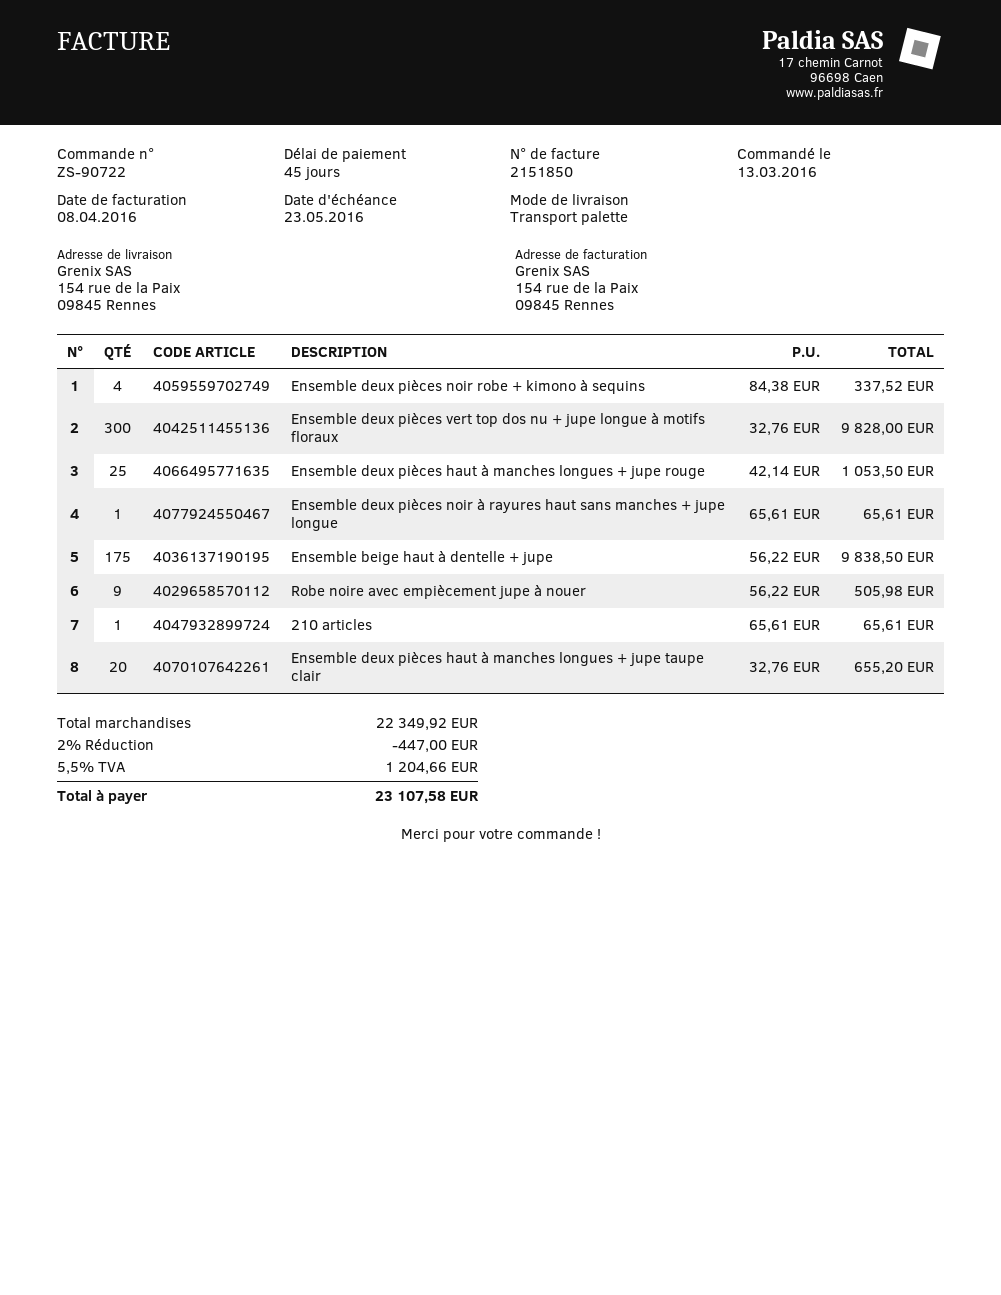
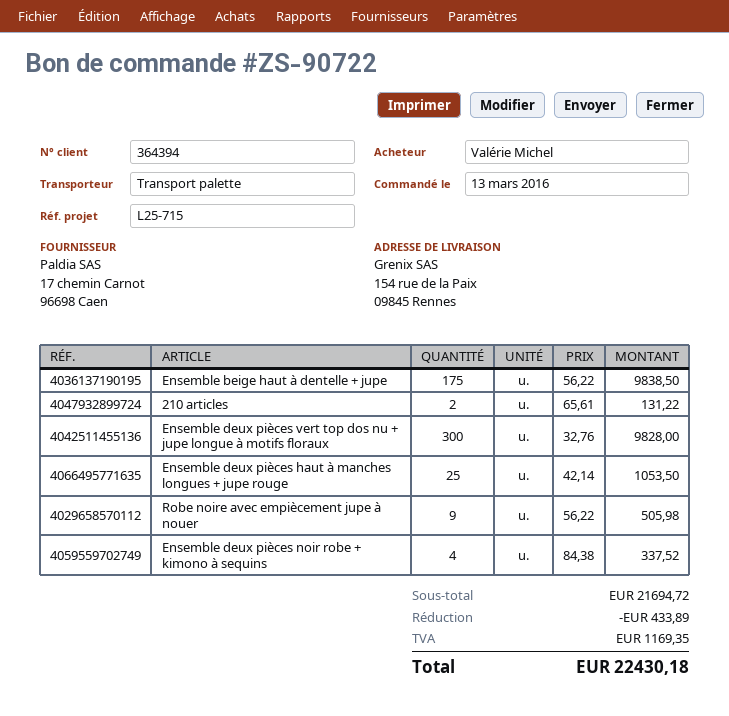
Ensemble deux pièces noir à rayures haut sans manches + jupe longue: 1 x 65.61 = 65.61 -> none
210 articles: 1 x 65.61 = 65.61 -> 2 x 65.61 = 131.22
Ensemble deux pièces haut à manches longues + jupe taupe clair: 20 x 32.76 = 655.20 -> none
subtotal: 22349.92 -> 21694.72
discount: 447.00 -> 433.89
tax: 1204.66 -> 1169.35
total: 23107.58 -> 22430.18

